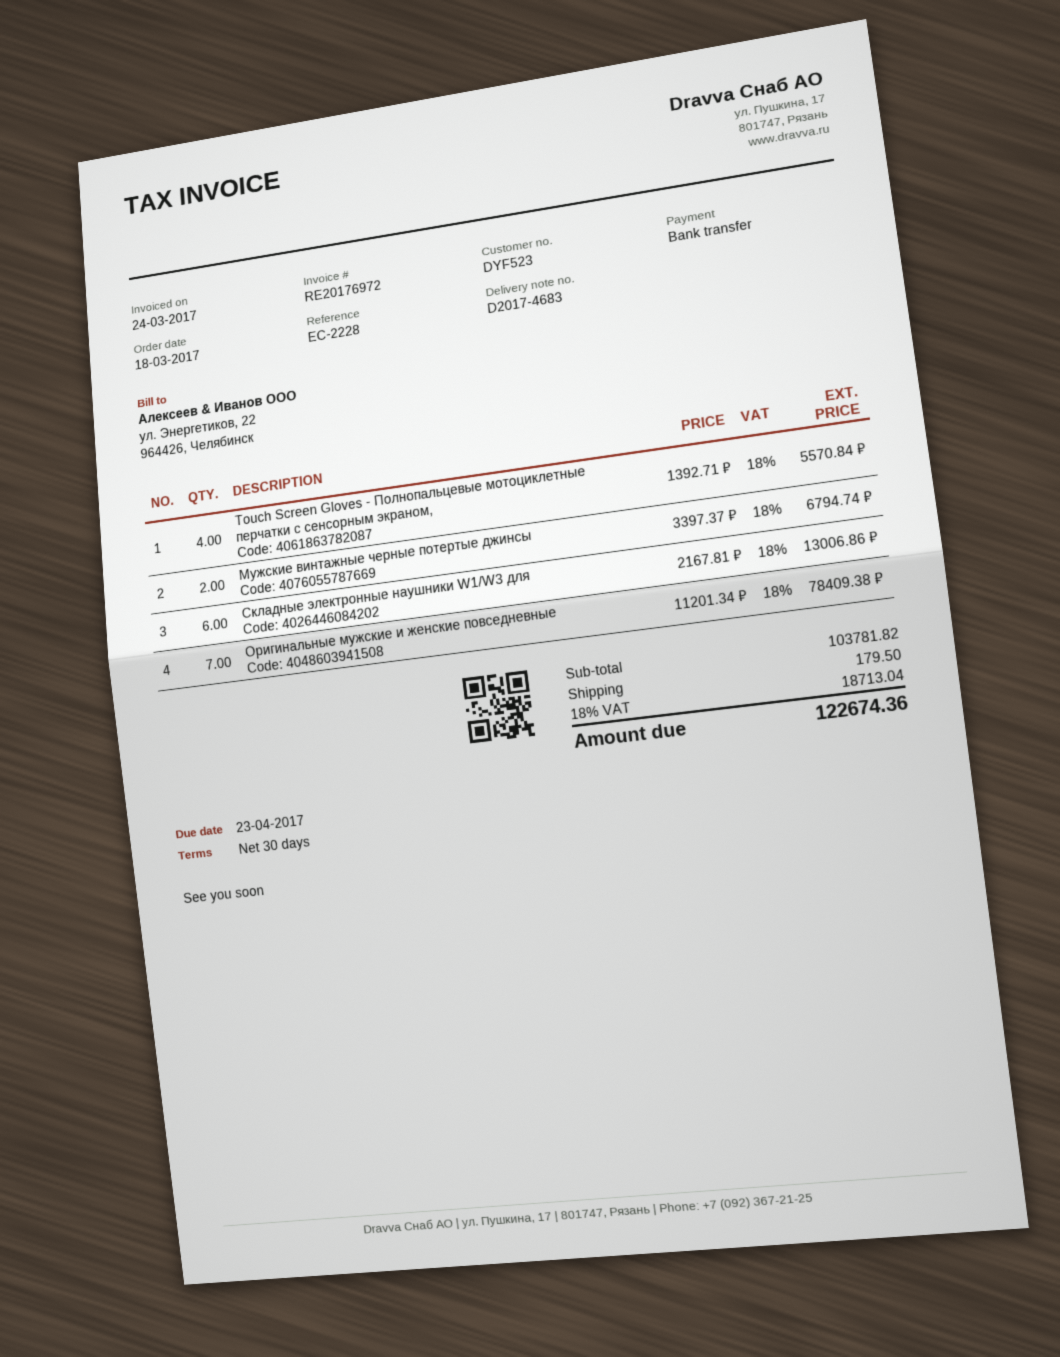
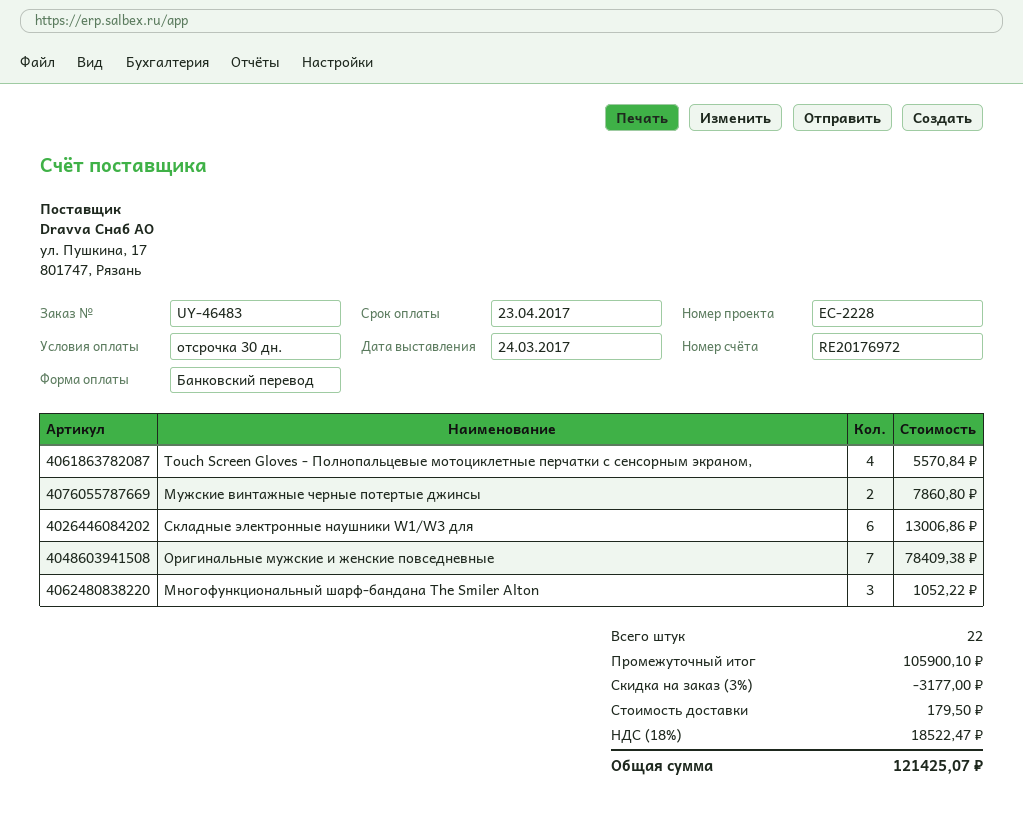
Мужские винтажные черные потертые джинсы: 2 for 6794.74 -> 2 for 7860.80
Многофункциональный шарф-бандана The Smiler Alton: none -> 3 for 1052.22
subtotal: 103781.82 -> 105900.10
discount: none -> 3% = 3177.00
tax: 18% = 18713.04 -> 18% = 18522.47
total: 122674.36 -> 121425.07

